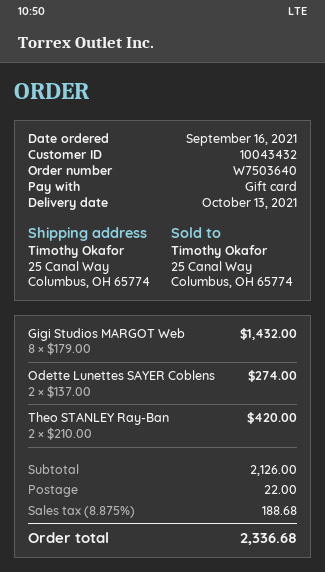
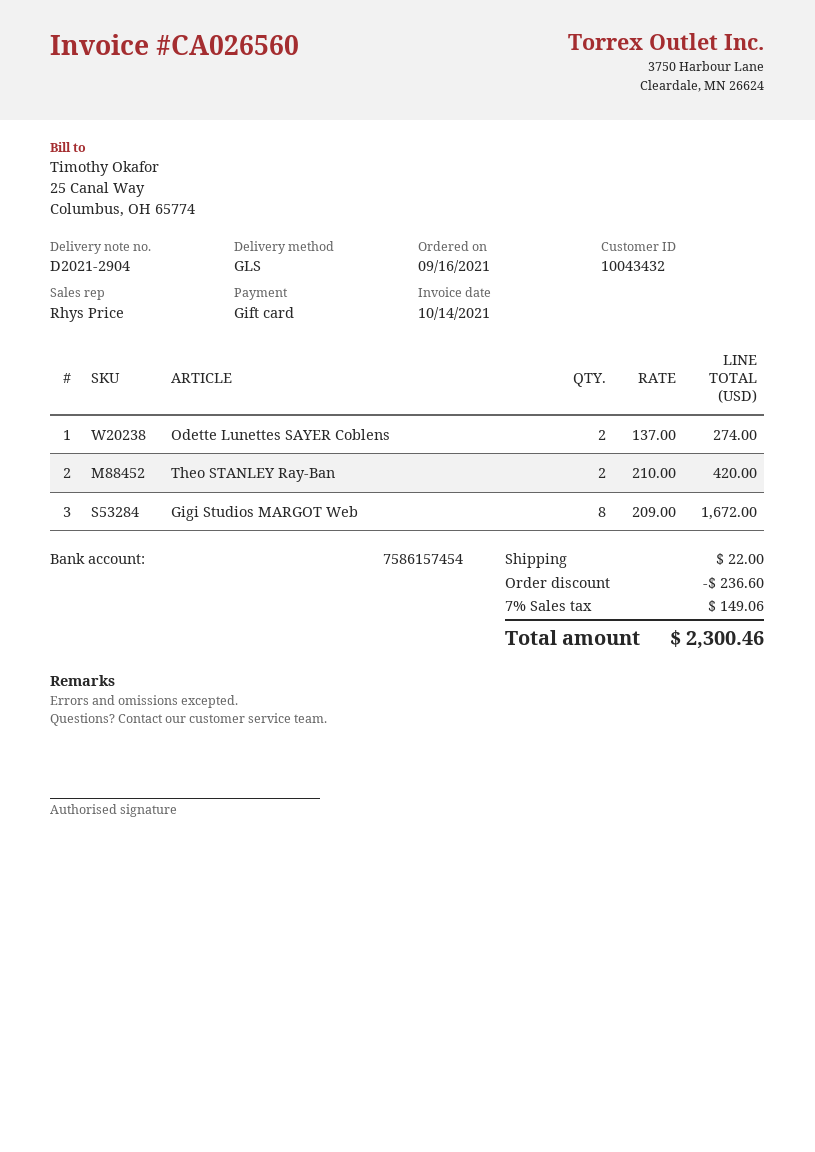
Gigi Studios MARGOT Web: 8 x 179.00 = 1432.00 -> 8 x 209.00 = 1672.00
discount: none -> 236.60
tax: 8.875% = 188.68 -> 7% = 149.06
total: 2336.68 -> 2300.46

